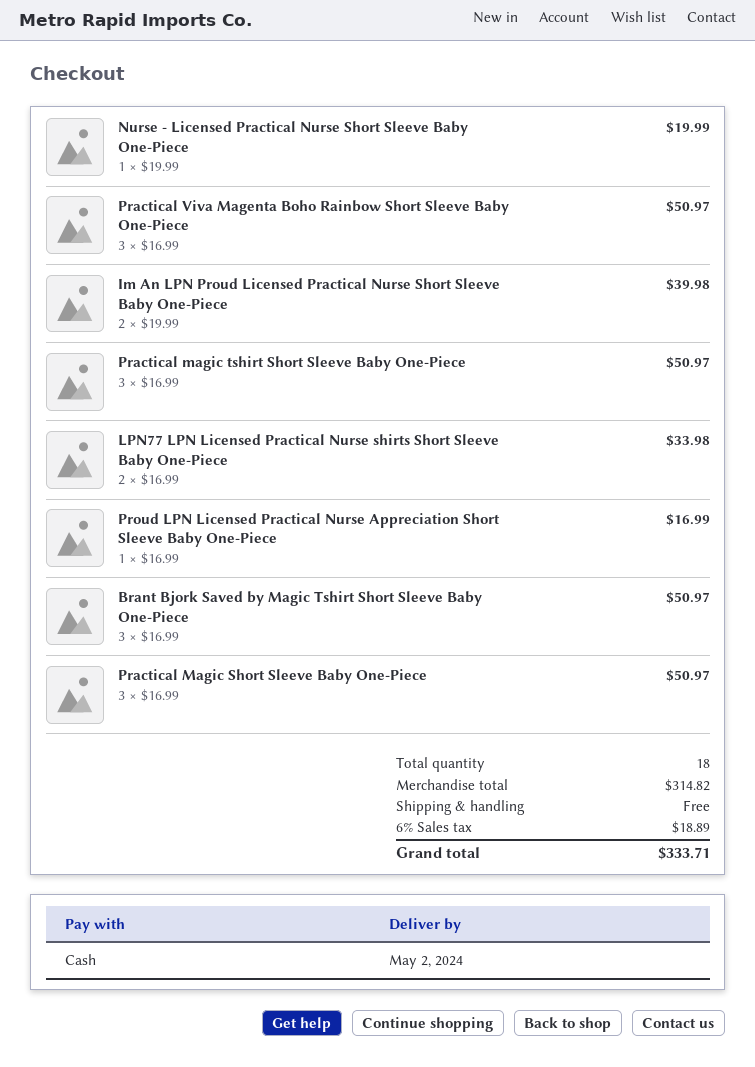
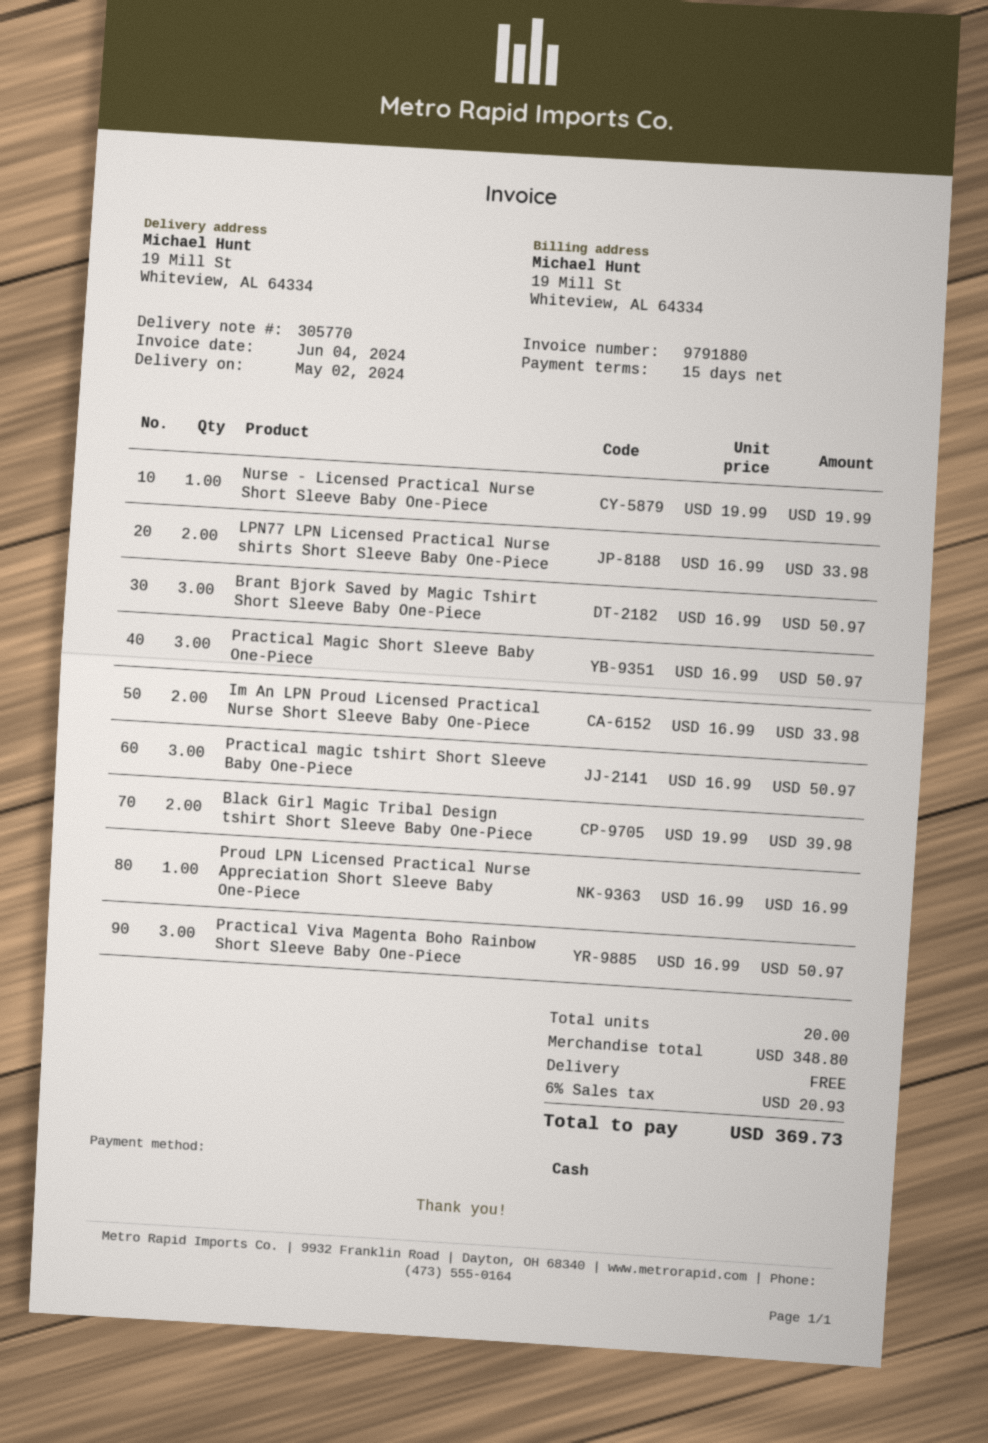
Im An LPN Proud Licensed Practical Nurse Short Sleeve Baby One-Piece: 2 x 19.99 = 39.98 -> 2 x 16.99 = 33.98
Black Girl Magic Tribal Design tshirt Short Sleeve Baby One-Piece: none -> 2 x 19.99 = 39.98
total quantity: 18 -> 20
subtotal: 314.82 -> 348.80
tax: 6% = 18.89 -> 6% = 20.93
total: 333.71 -> 369.73

